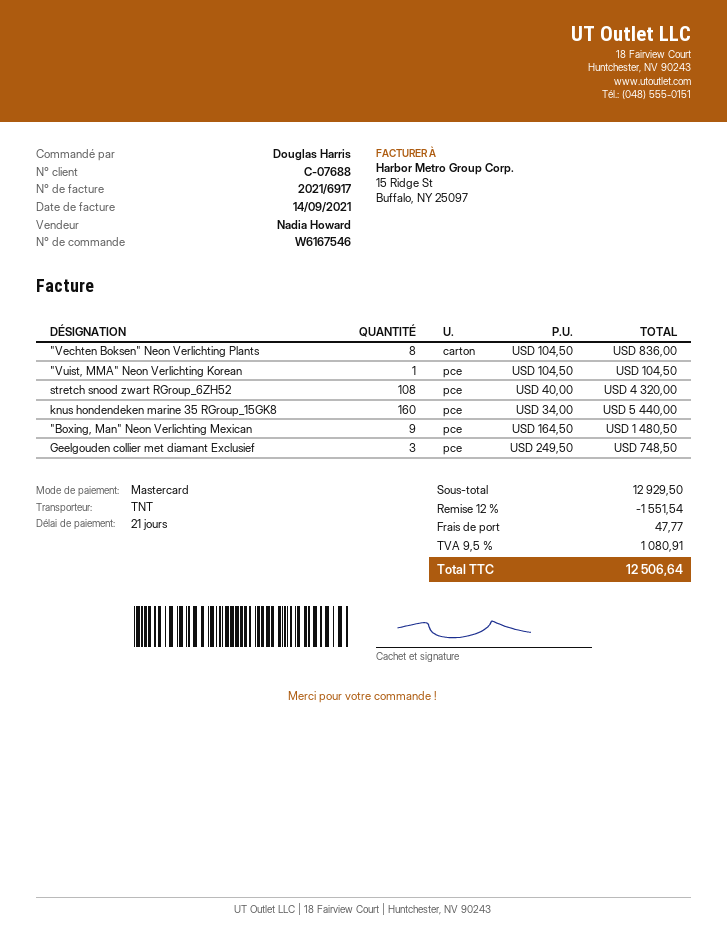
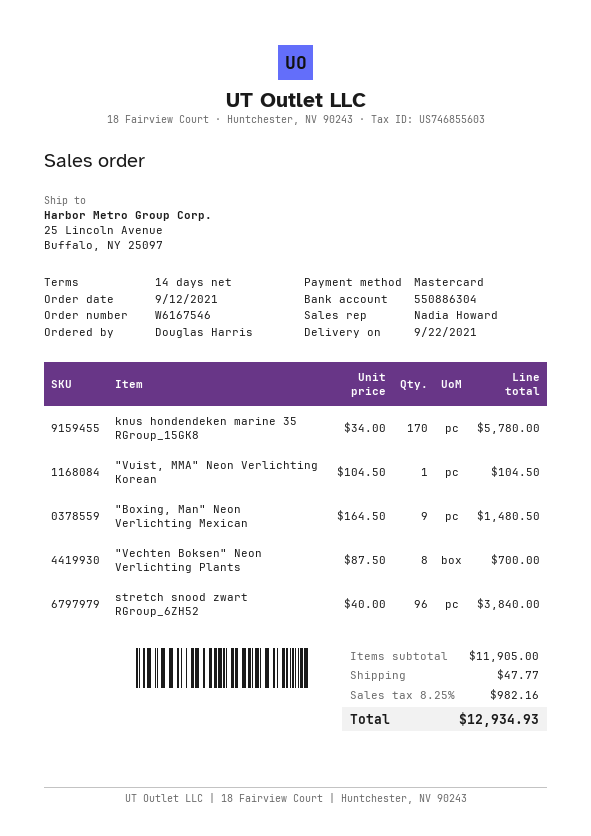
payment terms: 21 days -> 14 days
"Vechten Boksen" Neon Verlichting Plants: 8 x 104.50 = 836.00 -> 8 x 87.50 = 700.00
stretch snood zwart RGroup_6ZH52: 108 x 40.00 = 4320.00 -> 96 x 40.00 = 3840.00
knus hondendeken marine 35 RGroup_15GK8: 160 x 34.00 = 5440.00 -> 170 x 34.00 = 5780.00
Geelgouden collier met diamant Exclusief: 3 x 249.50 = 748.50 -> none
subtotal: 12929.50 -> 11905.00
discount: 12% = 1551.54 -> none
tax: 9.5% = 1080.91 -> 8.25% = 982.16
total: 12506.64 -> 12934.93

